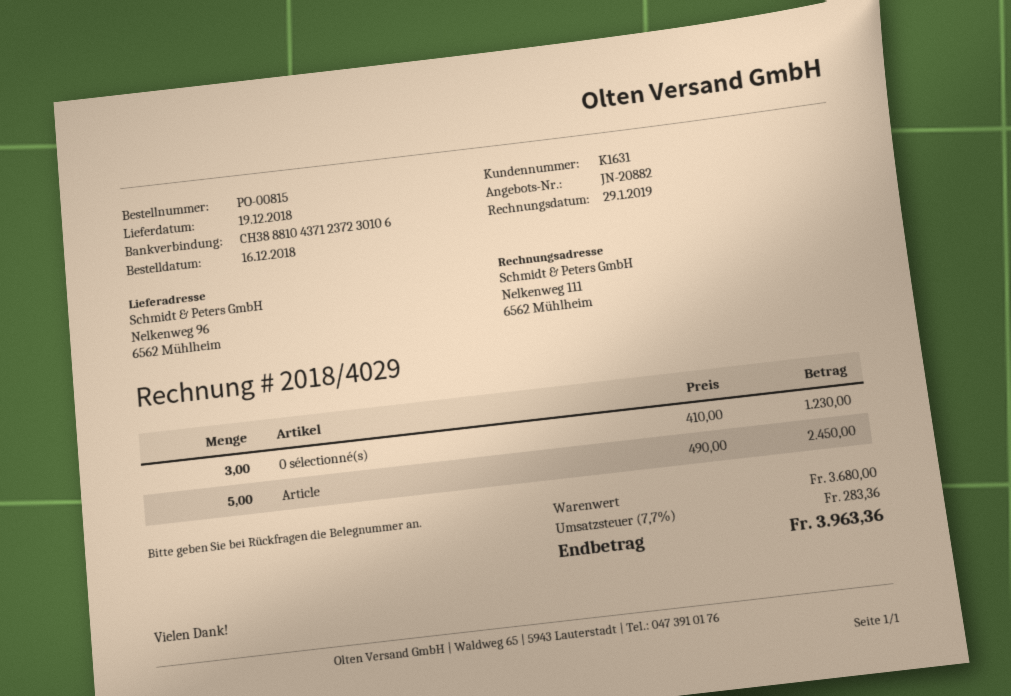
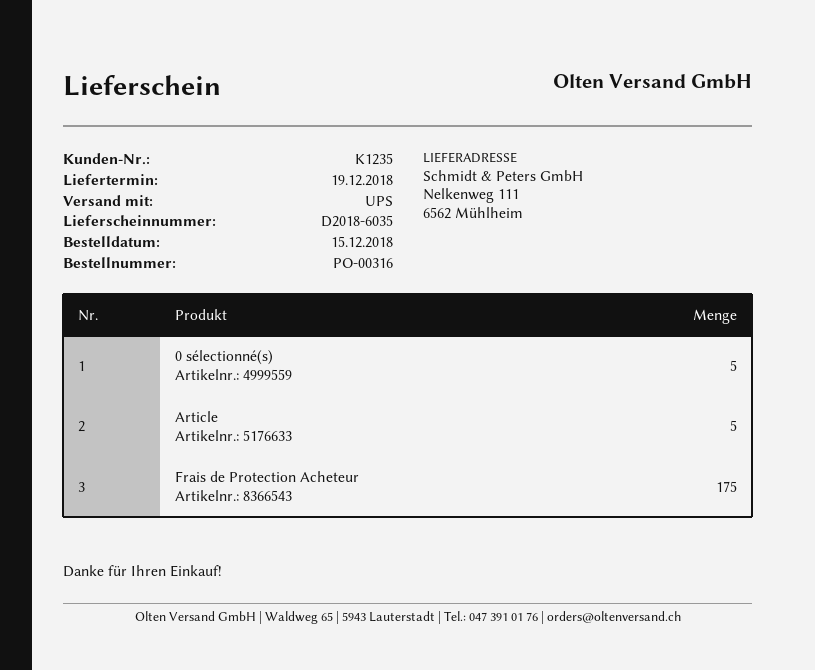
order number: PO-00815 -> PO-00316
order date: 2018-12-16 -> 2018-12-15
customer number: K1631 -> K1235
ship to: Nelkenweg 96, 6562 Mühlheim -> Nelkenweg 111, 6562 Mühlheim
0 sélectionné(s): 3 -> 5
Frais de Protection Acheteur: none -> 175

